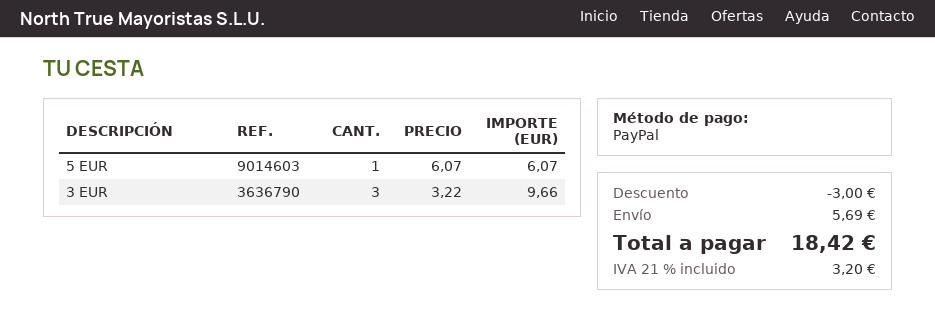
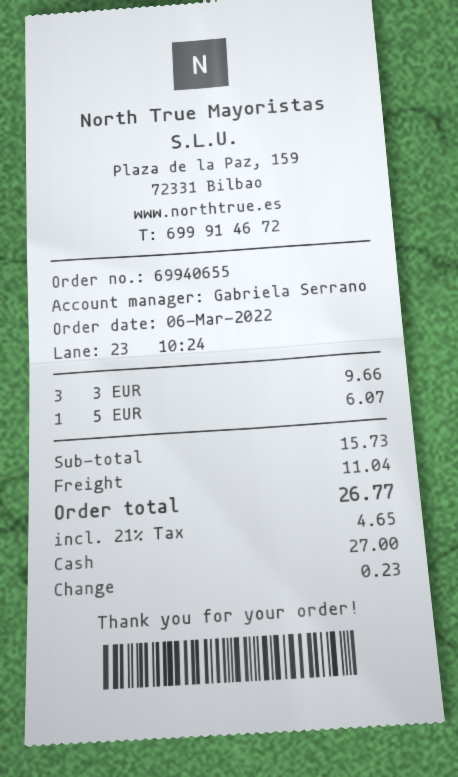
payment method: PayPal -> cash
discount: 3.00 -> none
shipping: 5.69 -> 11.04
tax: 21% = 3.20 -> 21% = 4.65
total: 18.42 -> 26.77

